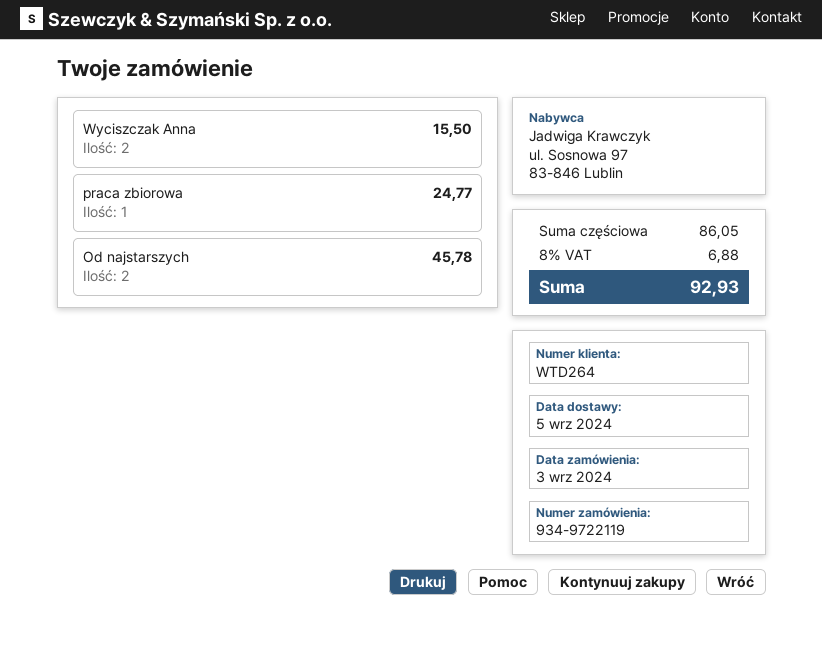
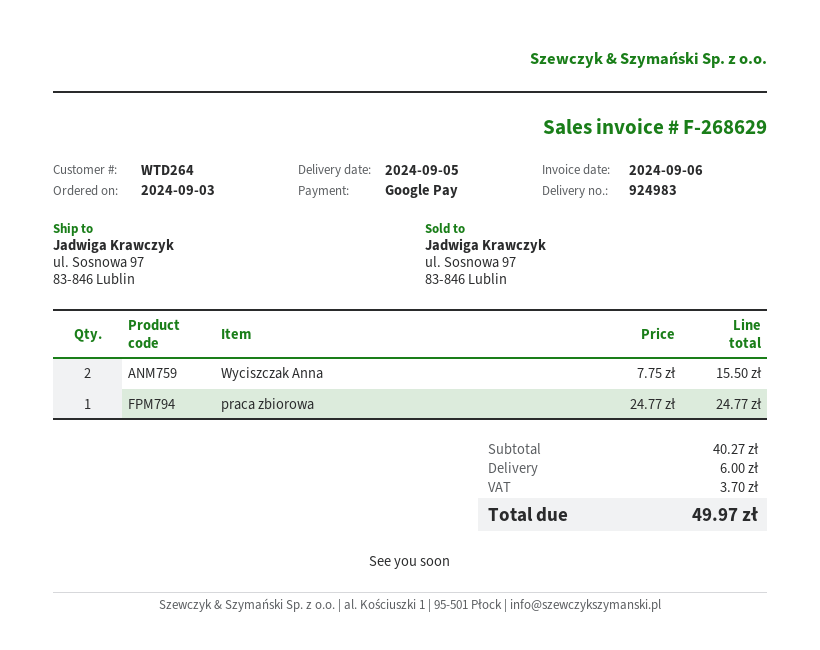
Od najstarszych: 2 for 45.78 -> none
subtotal: 86.05 -> 40.27
shipping: none -> 6.00
tax: 6.88 -> 3.70
total: 92.93 -> 49.97

